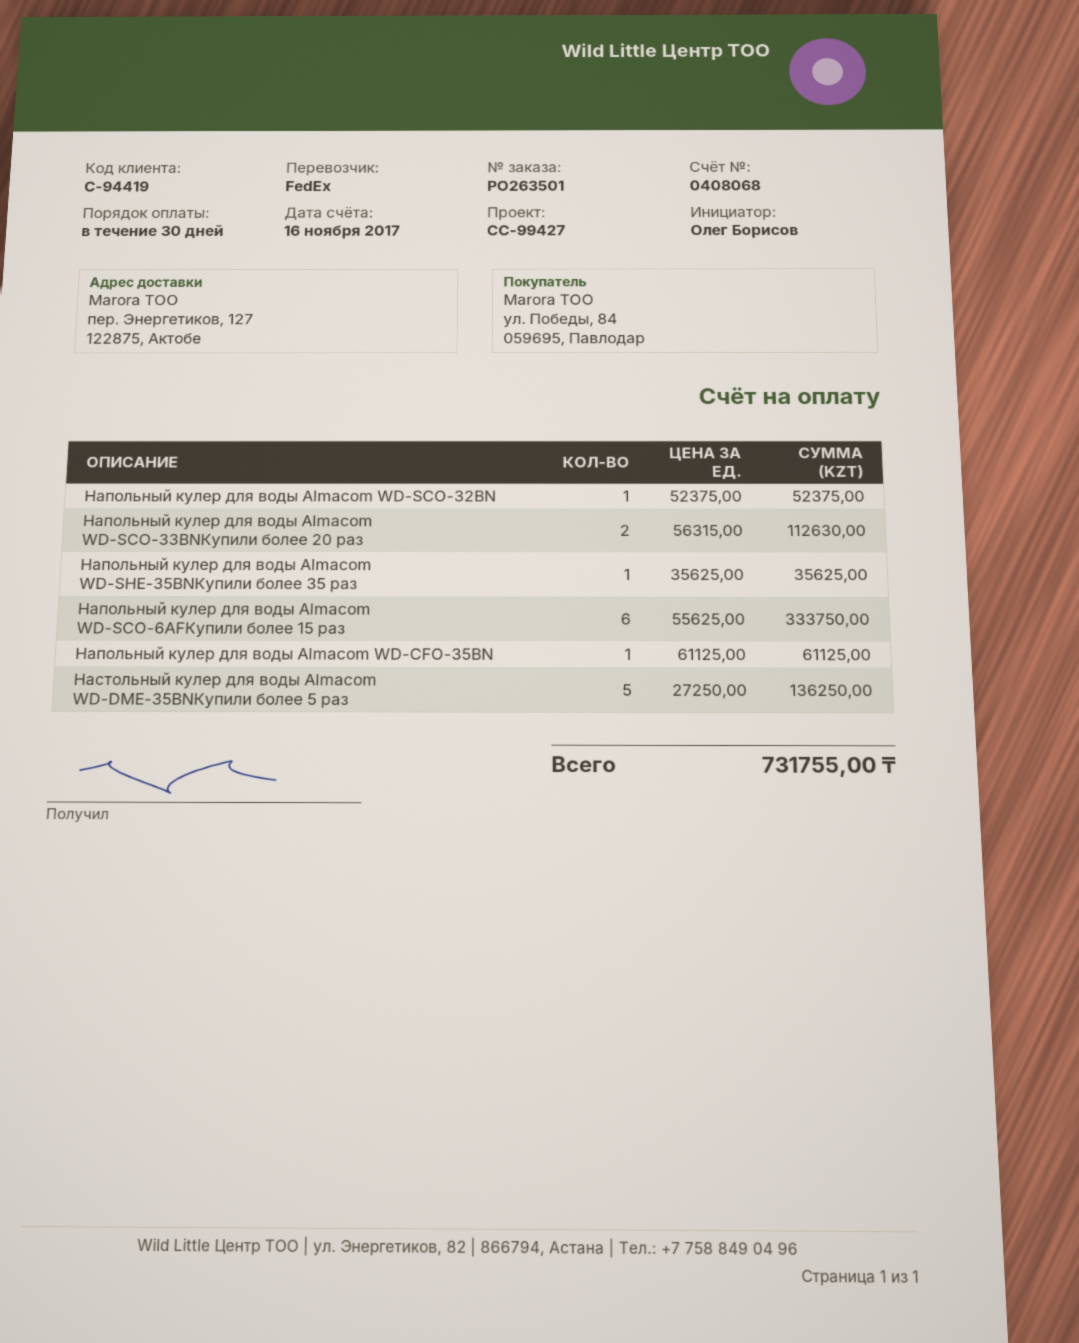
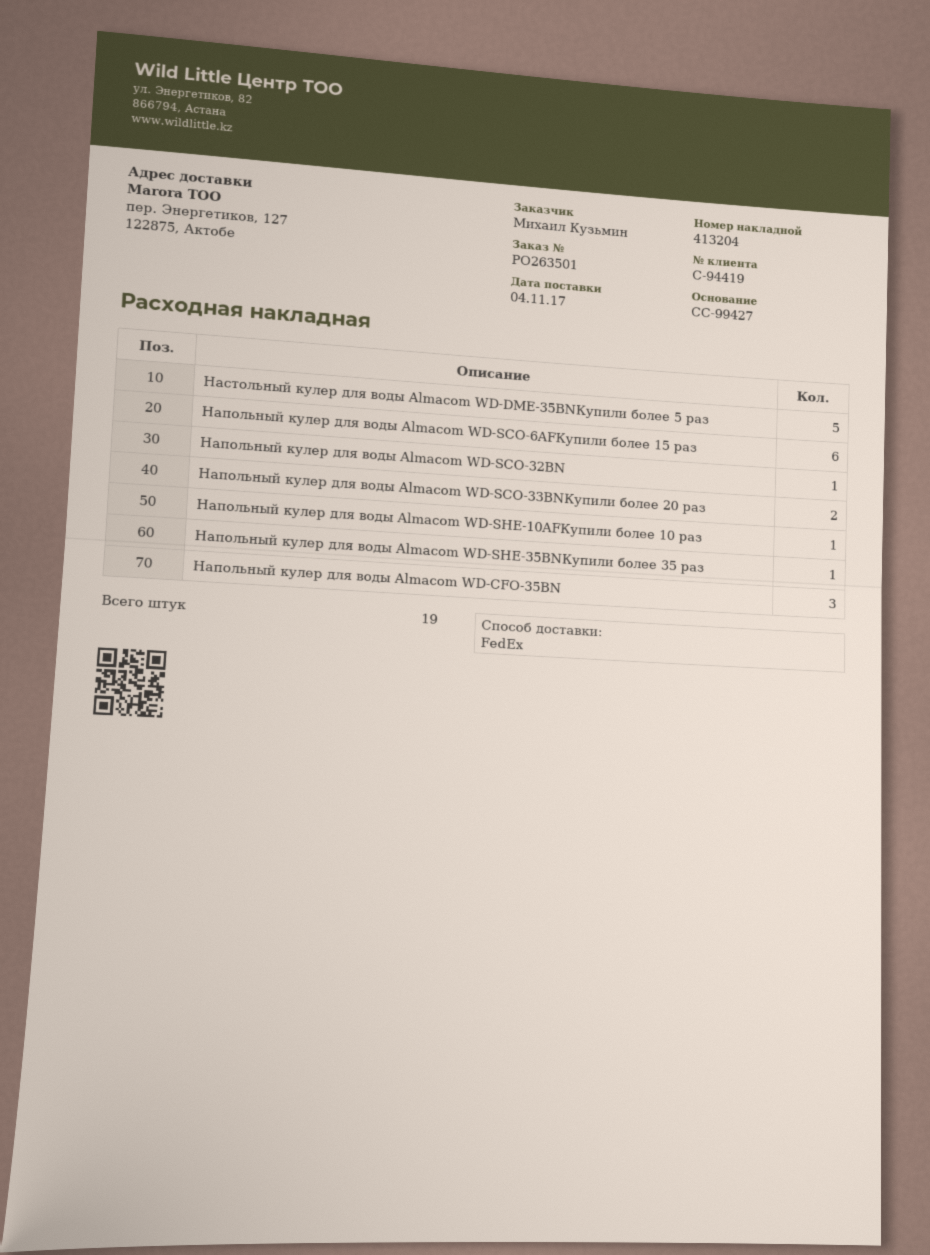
ordered by: Олег Борисов -> Михаил Кузьмин
Напольный кулер для воды Almacom WD-CFO-35BN: 1 -> 3
Напольный кулер для воды Almacom WD-SHE-10AFКупили более 10 раз: none -> 1

